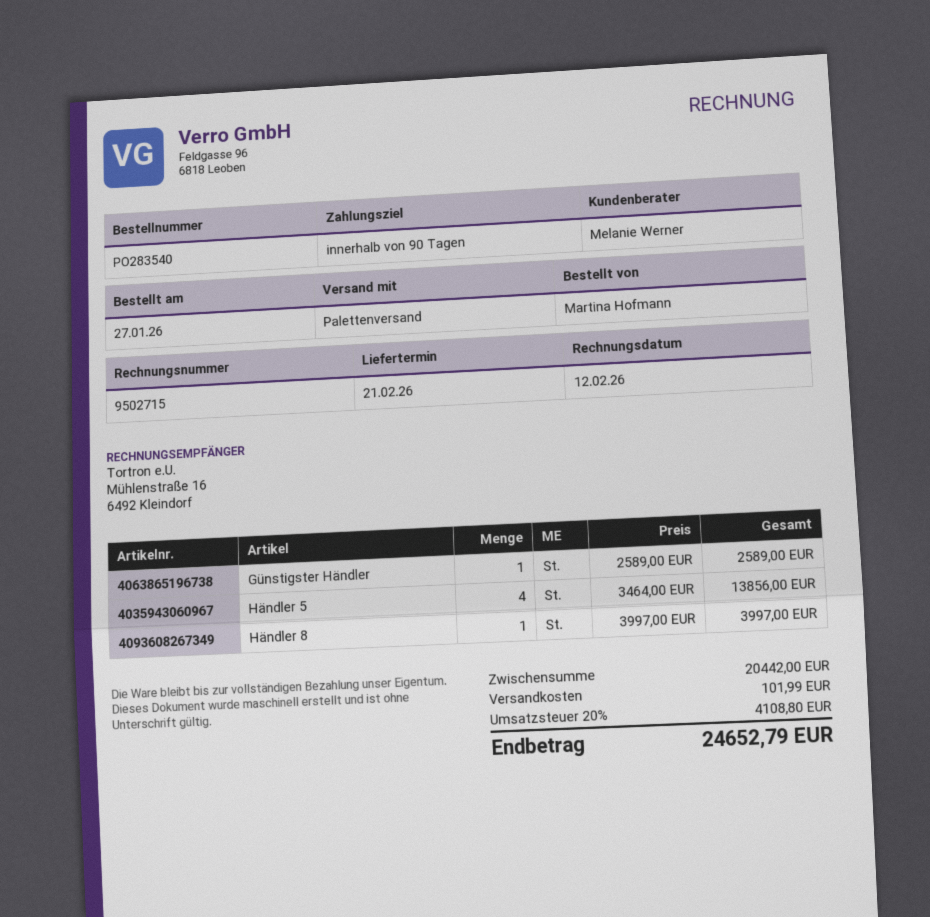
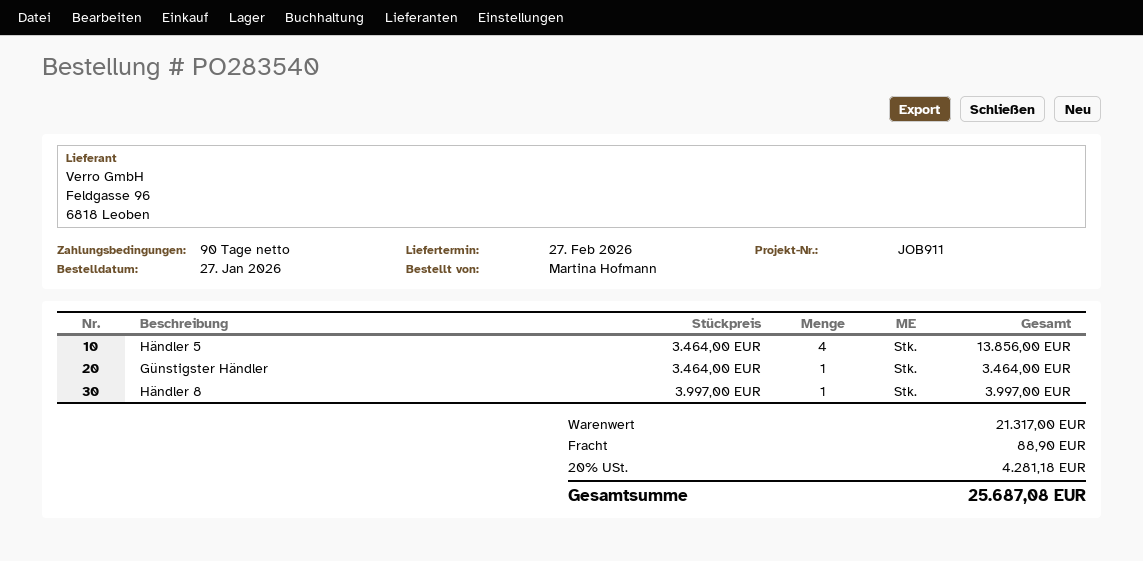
delivery date: 2026-02-21 -> 2026-02-27
Günstigster Händler: 1 x 2589.00 = 2589.00 -> 1 x 3464.00 = 3464.00
subtotal: 20442.00 -> 21317.00
shipping: 101.99 -> 88.90
tax: 20% = 4108.80 -> 20% = 4281.18
total: 24652.79 -> 25687.08

